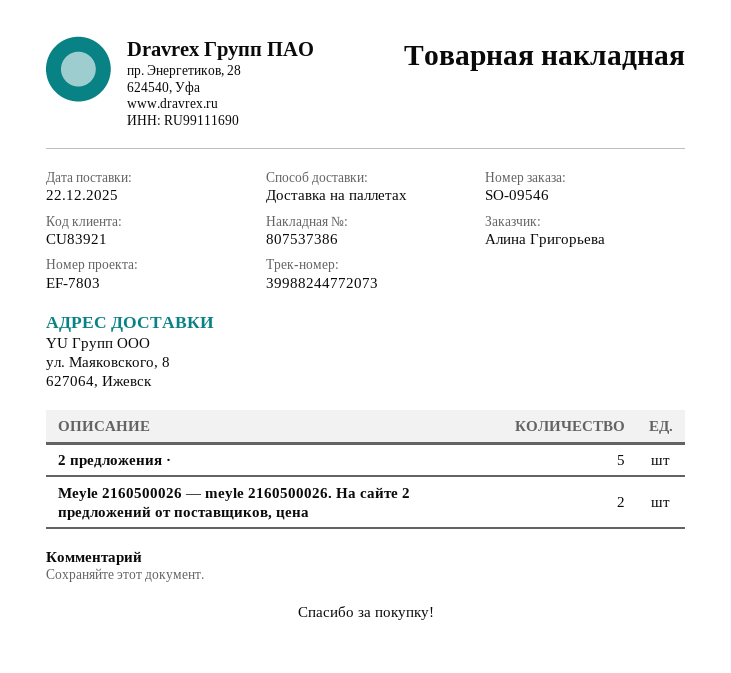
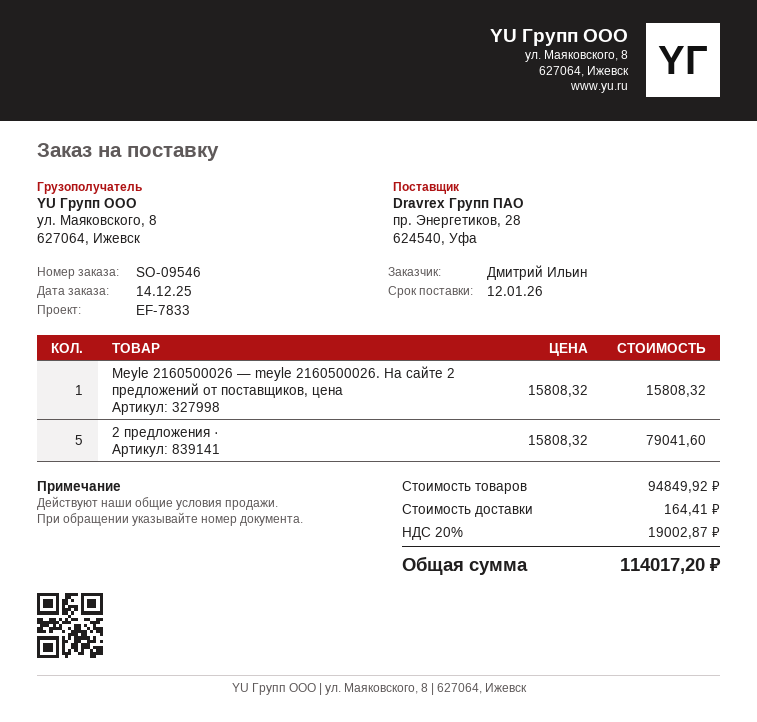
delivery date: 2025-12-22 -> 2026-01-12
reference: EF-7803 -> EF-7833
ordered by: Алина Григорьева -> Дмитрий Ильин
Meyle 2160500026 — meyle 2160500026. На сайте 2 предложений от поставщиков, цена: 2 -> 1

